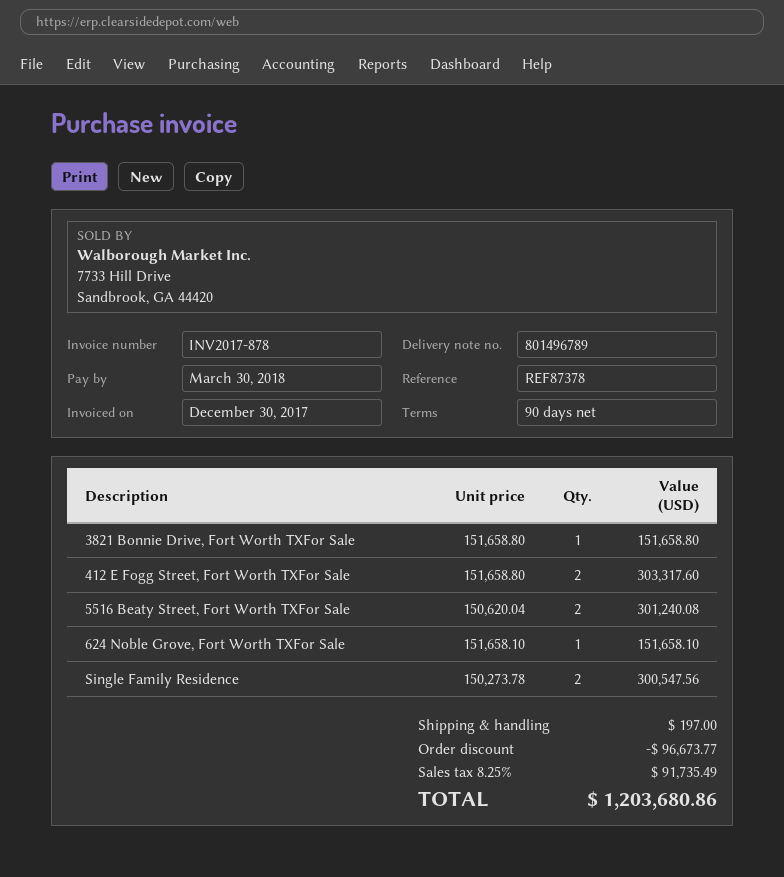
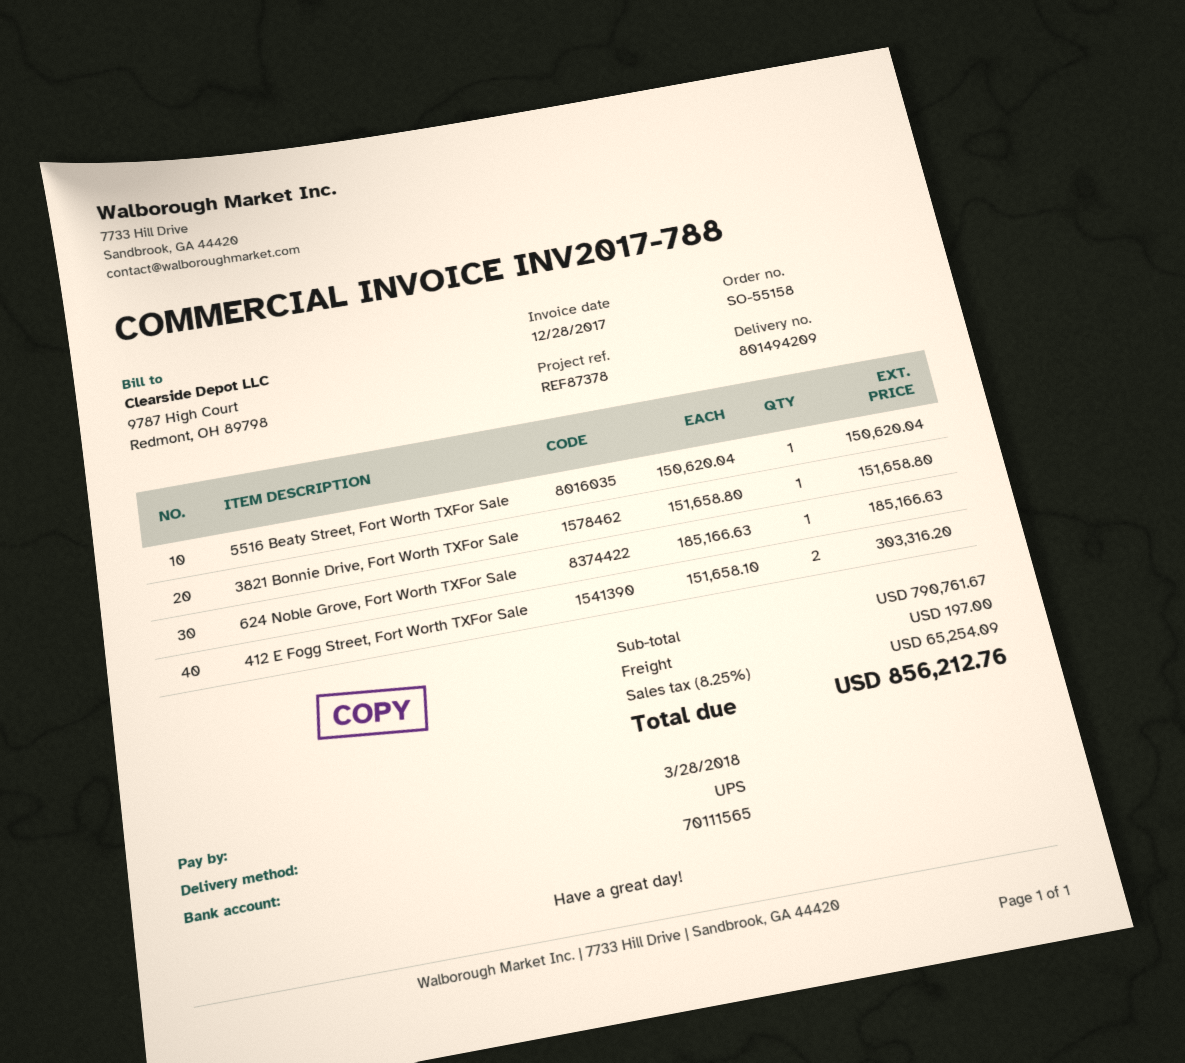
delivery note number: 801496789 -> 801494209
invoice number: INV2017-878 -> INV2017-788
invoice date: 2017-12-30 -> 2017-12-28
due date: 2018-03-30 -> 2018-03-28
412 E Fogg Street, Fort Worth TXFor Sale: 2 x 151658.80 = 303317.60 -> 2 x 151658.10 = 303316.20
5516 Beaty Street, Fort Worth TXFor Sale: 2 x 150620.04 = 301240.08 -> 1 x 150620.04 = 150620.04
624 Noble Grove, Fort Worth TXFor Sale: 1 x 151658.10 = 151658.10 -> 1 x 185166.63 = 185166.63
Single Family Residence: 2 x 150273.78 = 300547.56 -> none
discount: 96673.77 -> none
tax: 8.25% = 91735.49 -> 8.25% = 65254.09
total: 1203680.86 -> 856212.76

